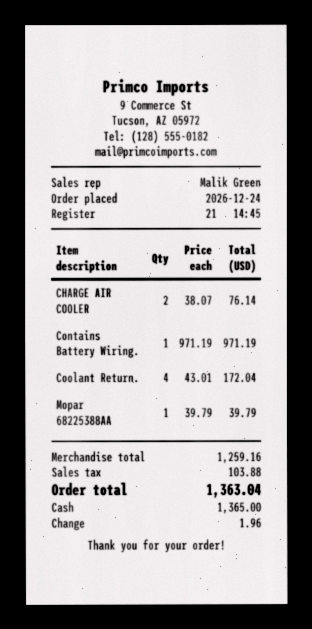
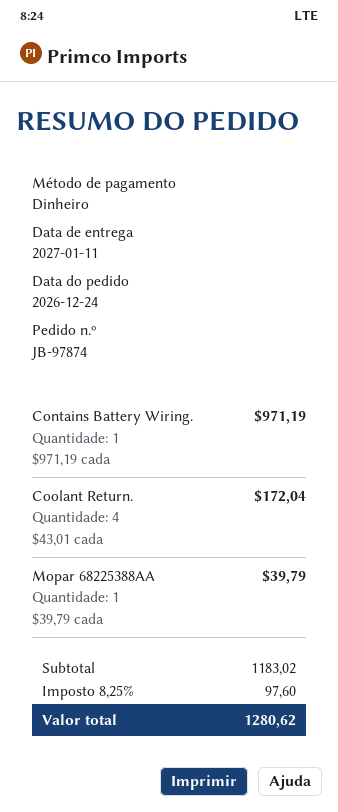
CHARGE AIR COOLER: 2 x 38.07 = 76.14 -> none
subtotal: 1259.16 -> 1183.02
tax: 103.88 -> 97.60
total: 1363.04 -> 1280.62

